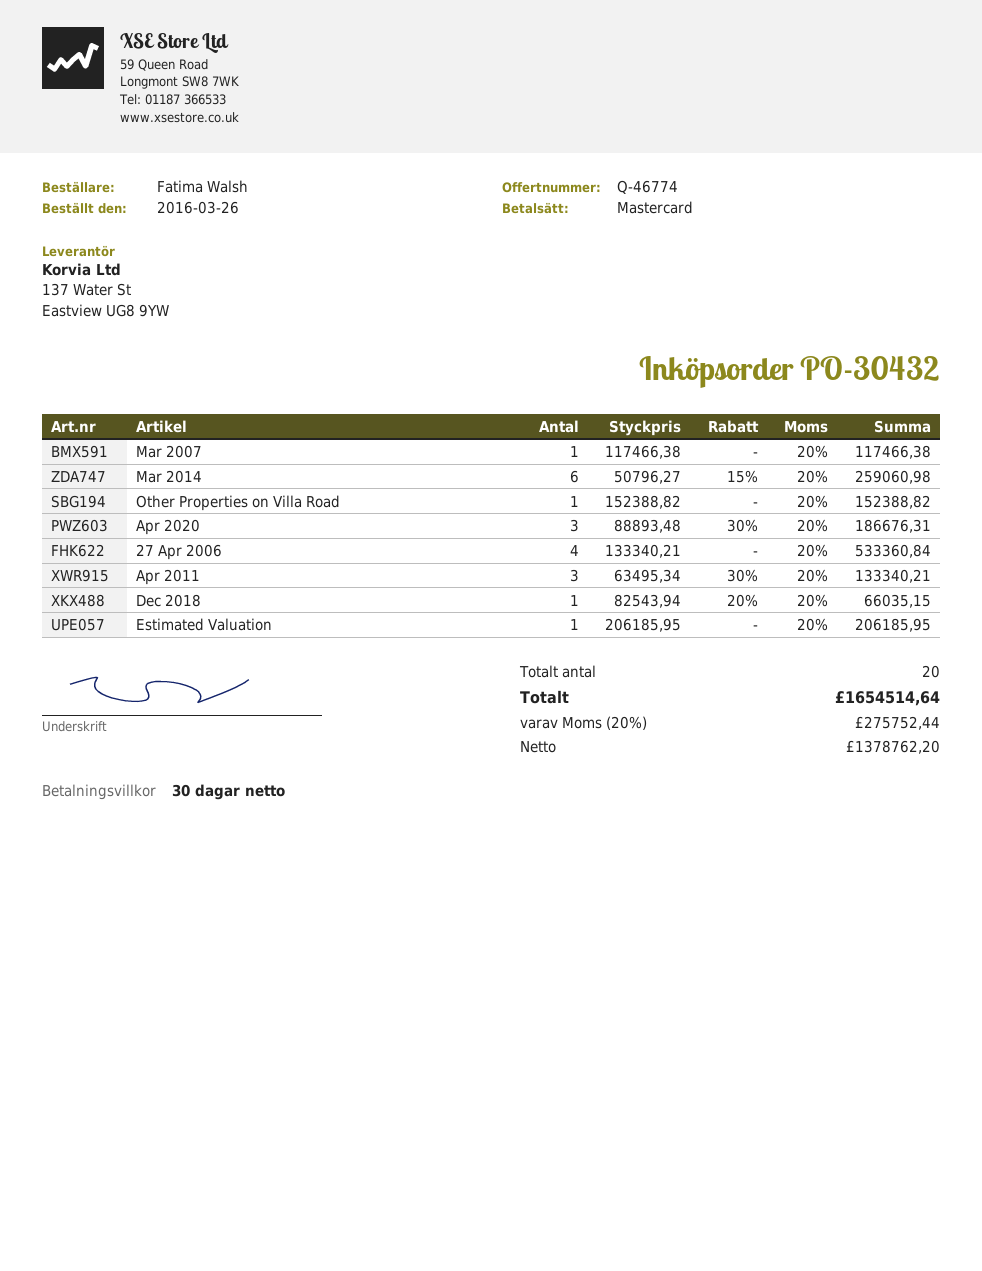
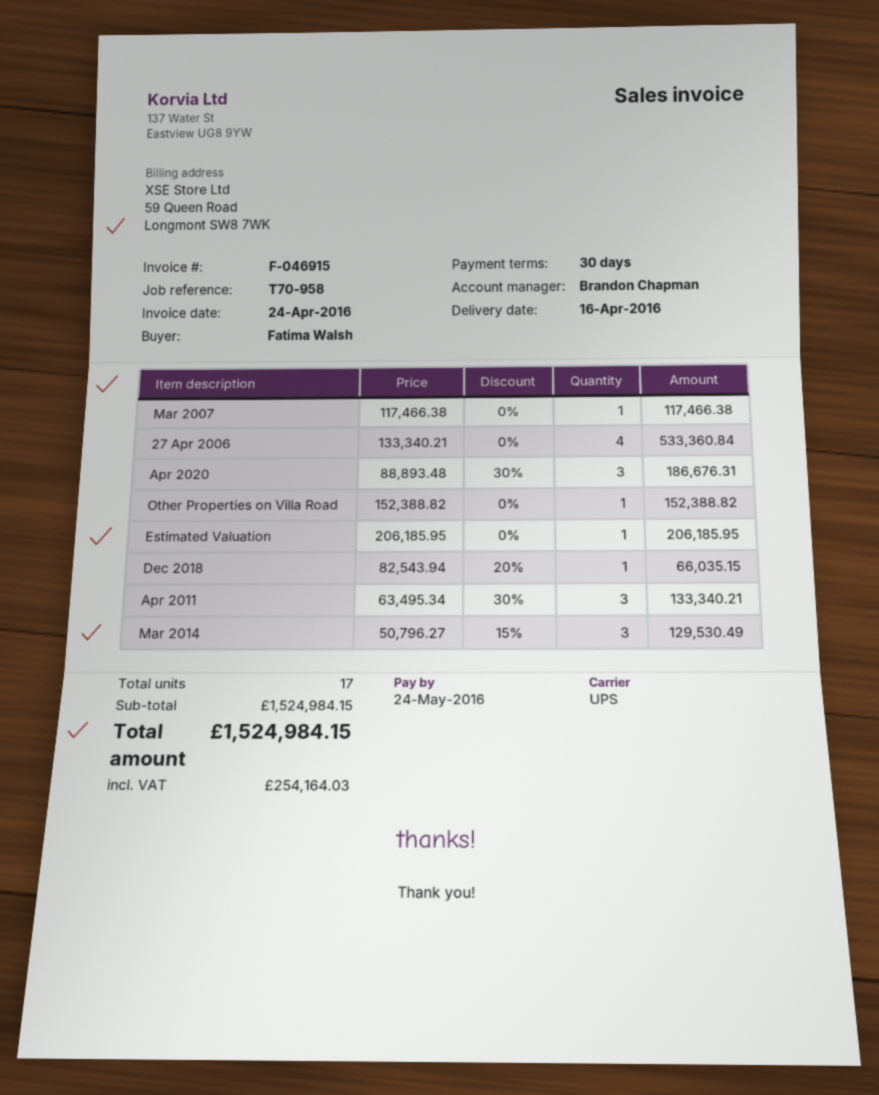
Mar 2014: 6 x 50796.27 - 15% = 259060.98 -> 3 x 50796.27 - 15% = 129530.49
total quantity: 20 -> 17
tax: 275752.44 -> 254164.03
total: 1654514.64 -> 1524984.15

